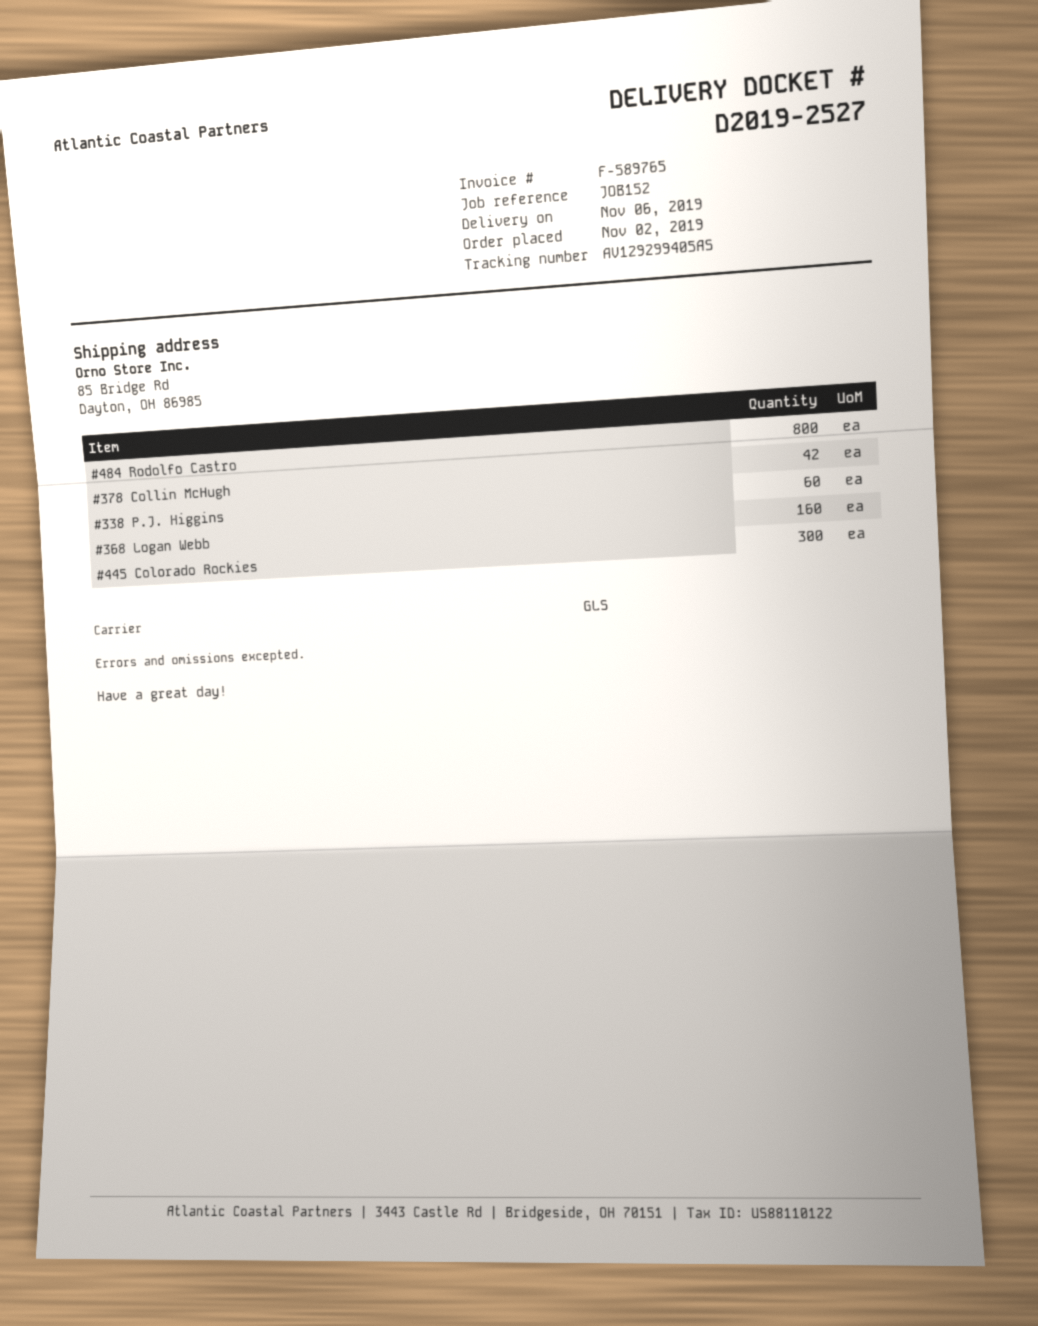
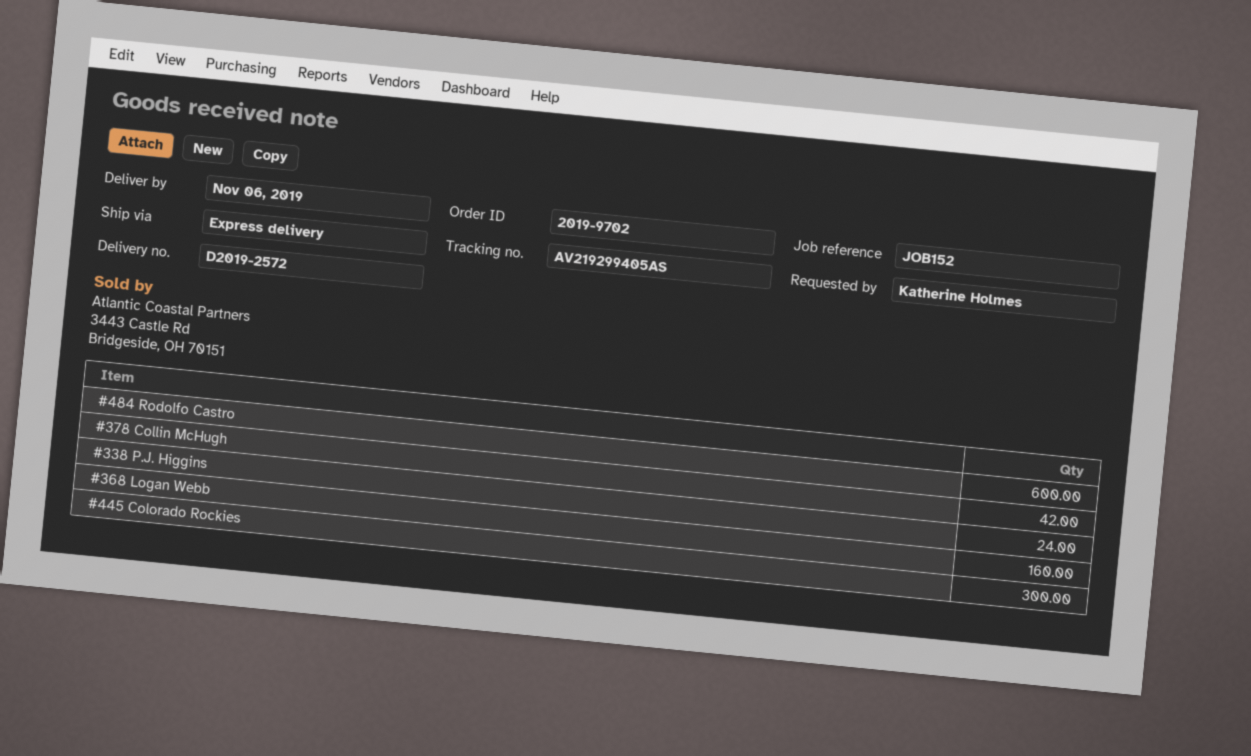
delivery note number: D2019-2527 -> D2019-2572
shipping method: GLS -> express
tracking number: AV129299405AS -> AV219299405AS
#484 Rodolfo Castro: 800 -> 600
#338 P.J. Higgins: 60 -> 24

